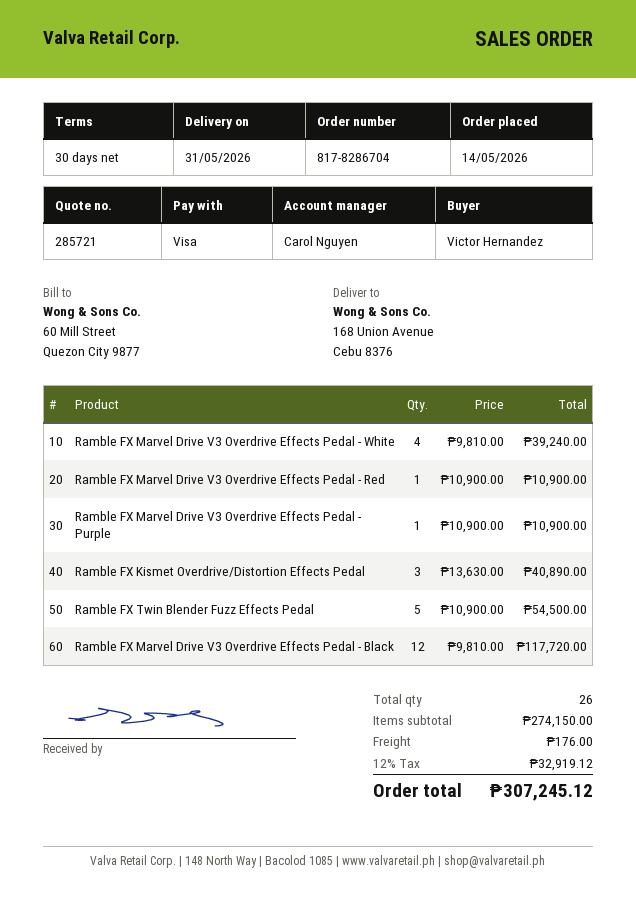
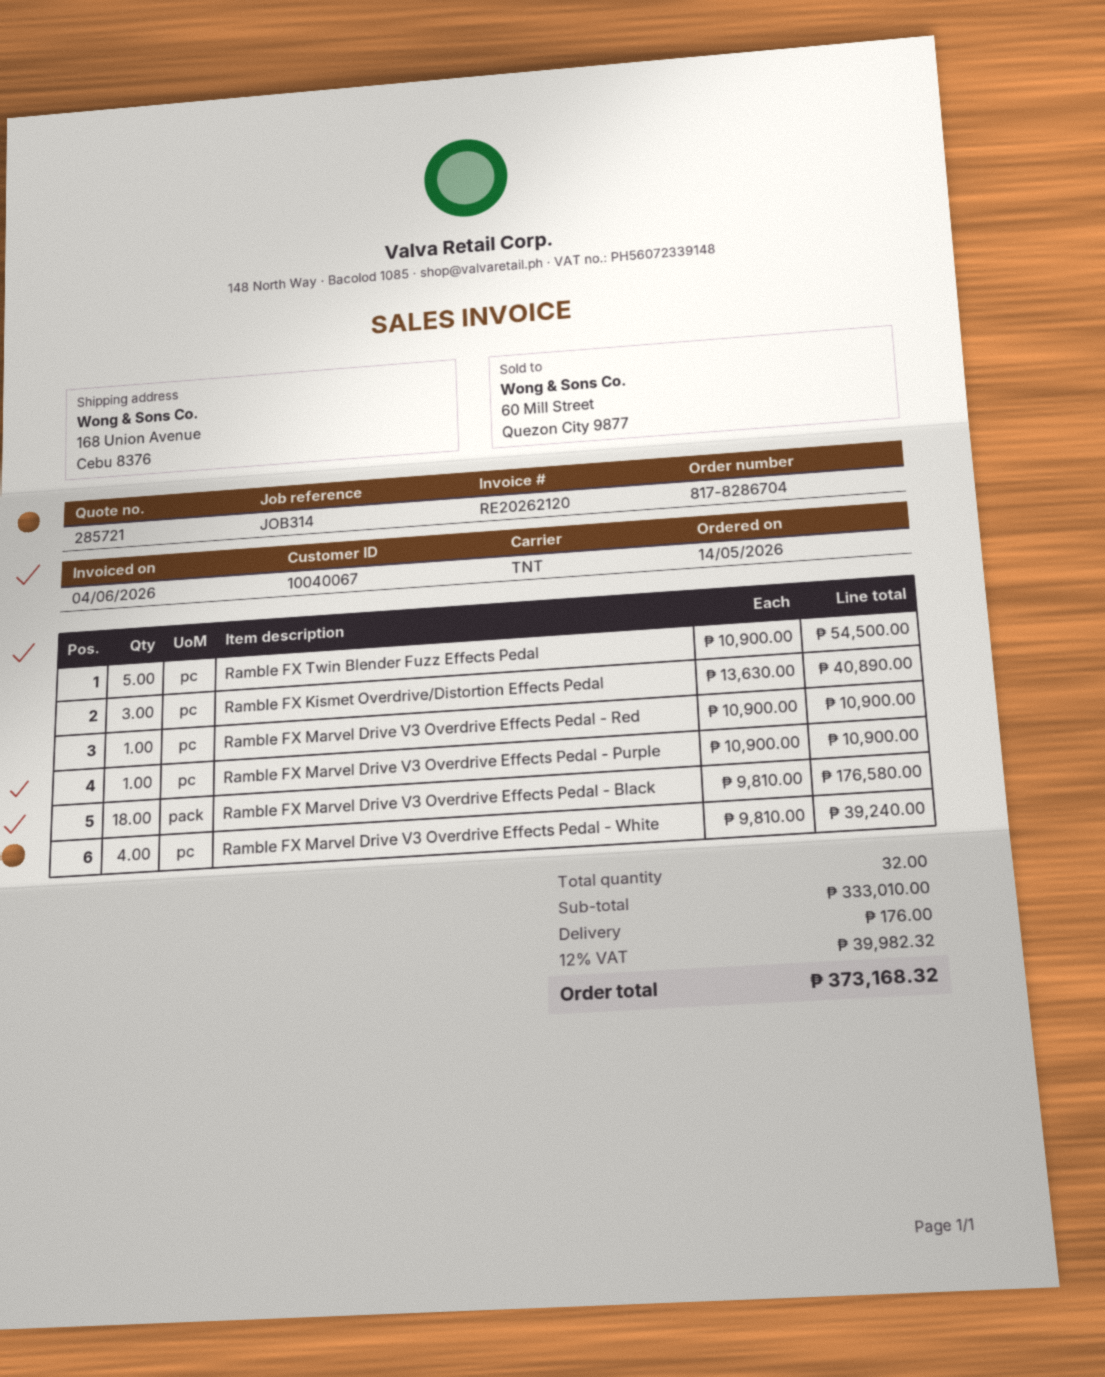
Ramble FX Marvel Drive V3 Overdrive Effects Pedal - Black: 12 x 9810.00 = 117720.00 -> 18 x 9810.00 = 176580.00
total quantity: 26 -> 32
subtotal: 274150.00 -> 333010.00
tax: 12% = 32919.12 -> 12% = 39982.32
total: 307245.12 -> 373168.32

